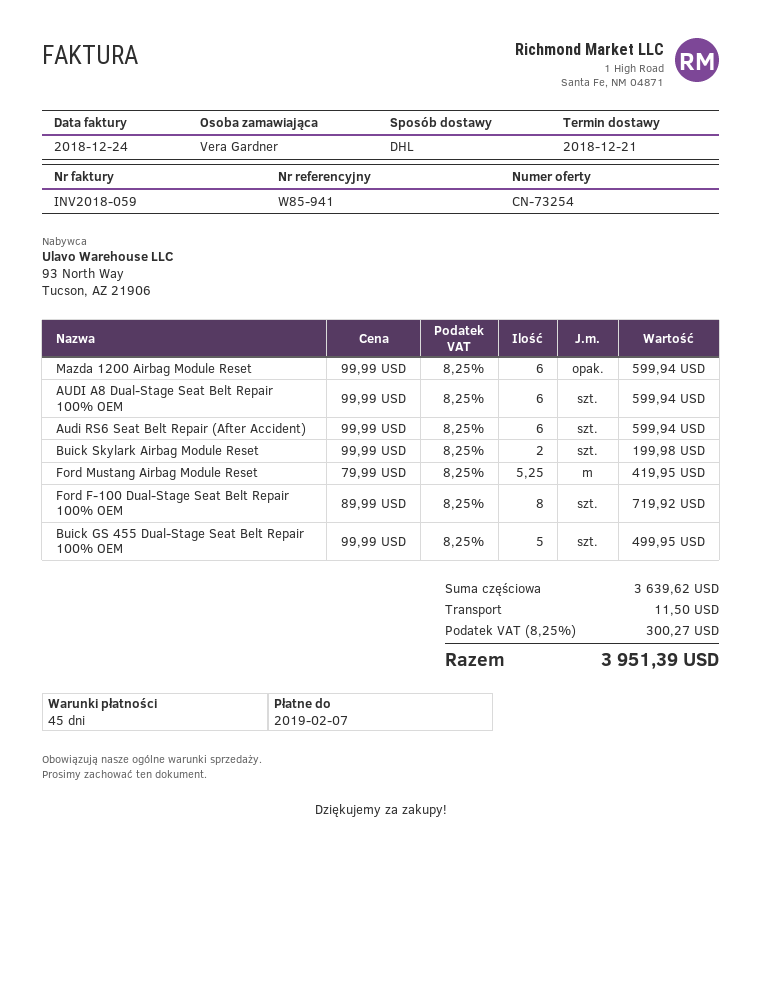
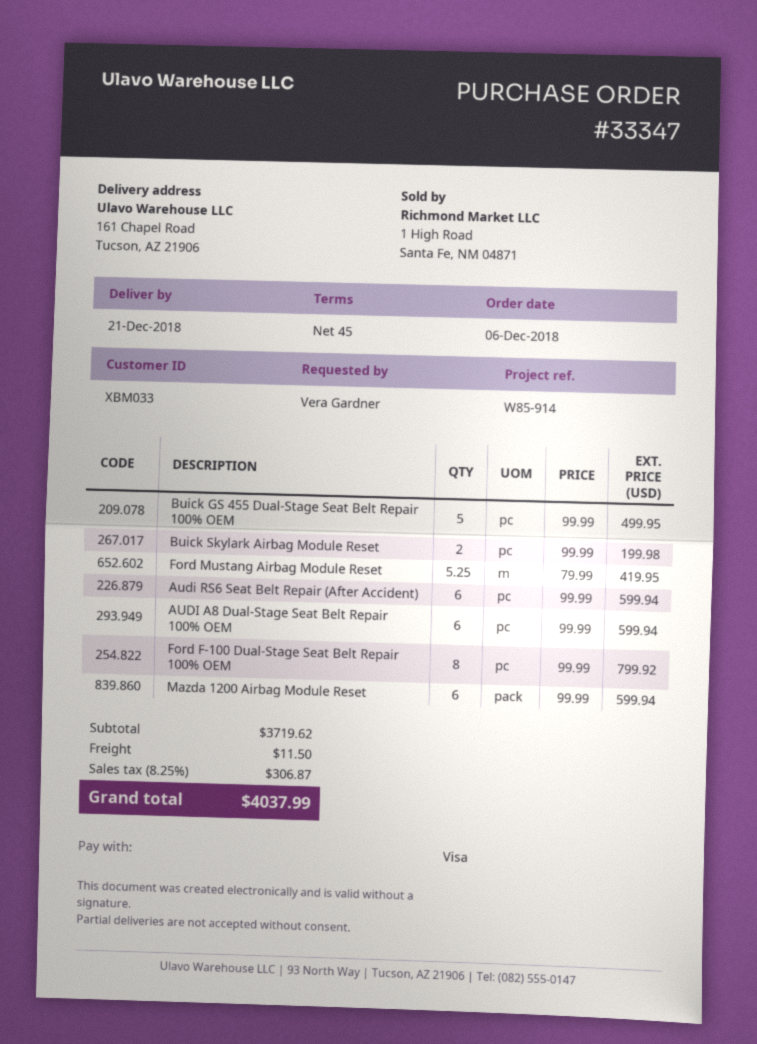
reference: W85-941 -> W85-914
Ford F-100 Dual-Stage Seat Belt Repair 100% OEM: 8 x 89.99 = 719.92 -> 8 x 99.99 = 799.92
subtotal: 3639.62 -> 3719.62
tax: 8.25% = 300.27 -> 8.25% = 306.87
total: 3951.39 -> 4037.99

